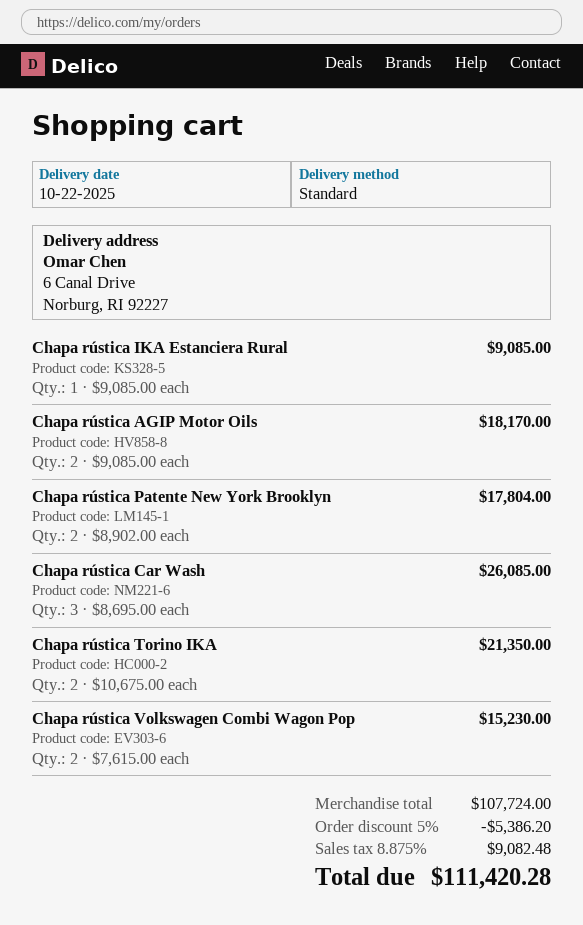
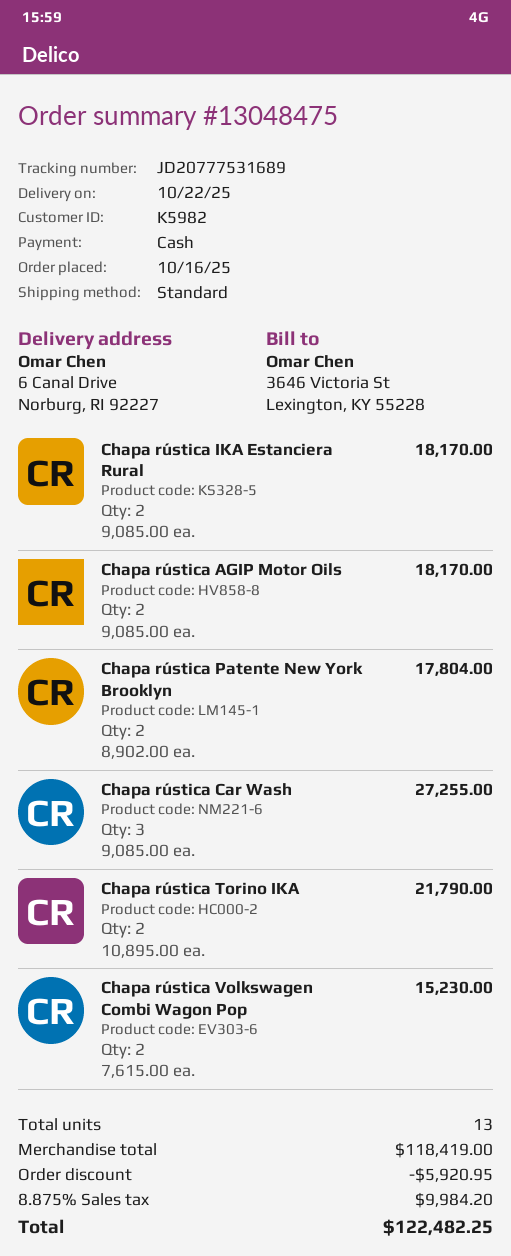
Chapa rústica IKA Estanciera Rural: 1 x 9085.00 = 9085.00 -> 2 x 9085.00 = 18170.00
Chapa rústica Car Wash: 3 x 8695.00 = 26085.00 -> 3 x 9085.00 = 27255.00
Chapa rústica Torino IKA: 2 x 10675.00 = 21350.00 -> 2 x 10895.00 = 21790.00
subtotal: 107724.00 -> 118419.00
discount: 5386.20 -> 5920.95
tax: 8.875% = 9082.48 -> 8.875% = 9984.20
total: 111420.28 -> 122482.25

